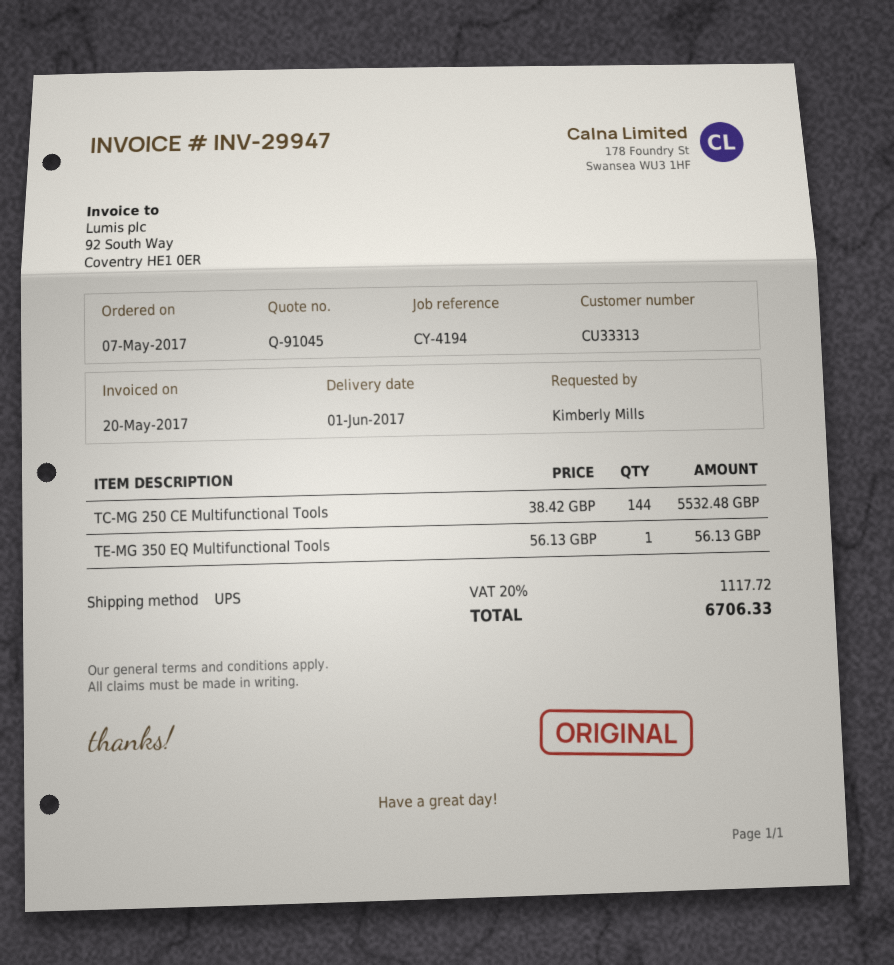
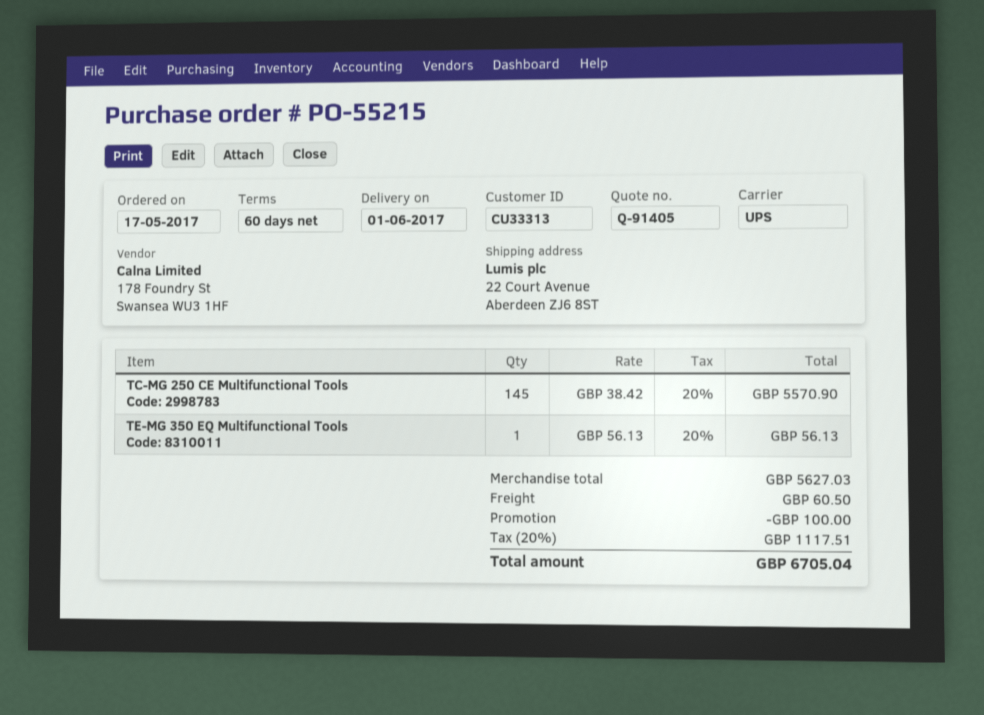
quote number: Q-91045 -> Q-91405
order date: 2017-05-07 -> 2017-05-17
TC-MG 250 CE Multifunctional Tools: 144 x 38.42 = 5532.48 -> 145 x 38.42 = 5570.90
discount: none -> 100.00
shipping: none -> 60.50
tax: 20% = 1117.72 -> 20% = 1117.51
total: 6706.33 -> 6705.04

